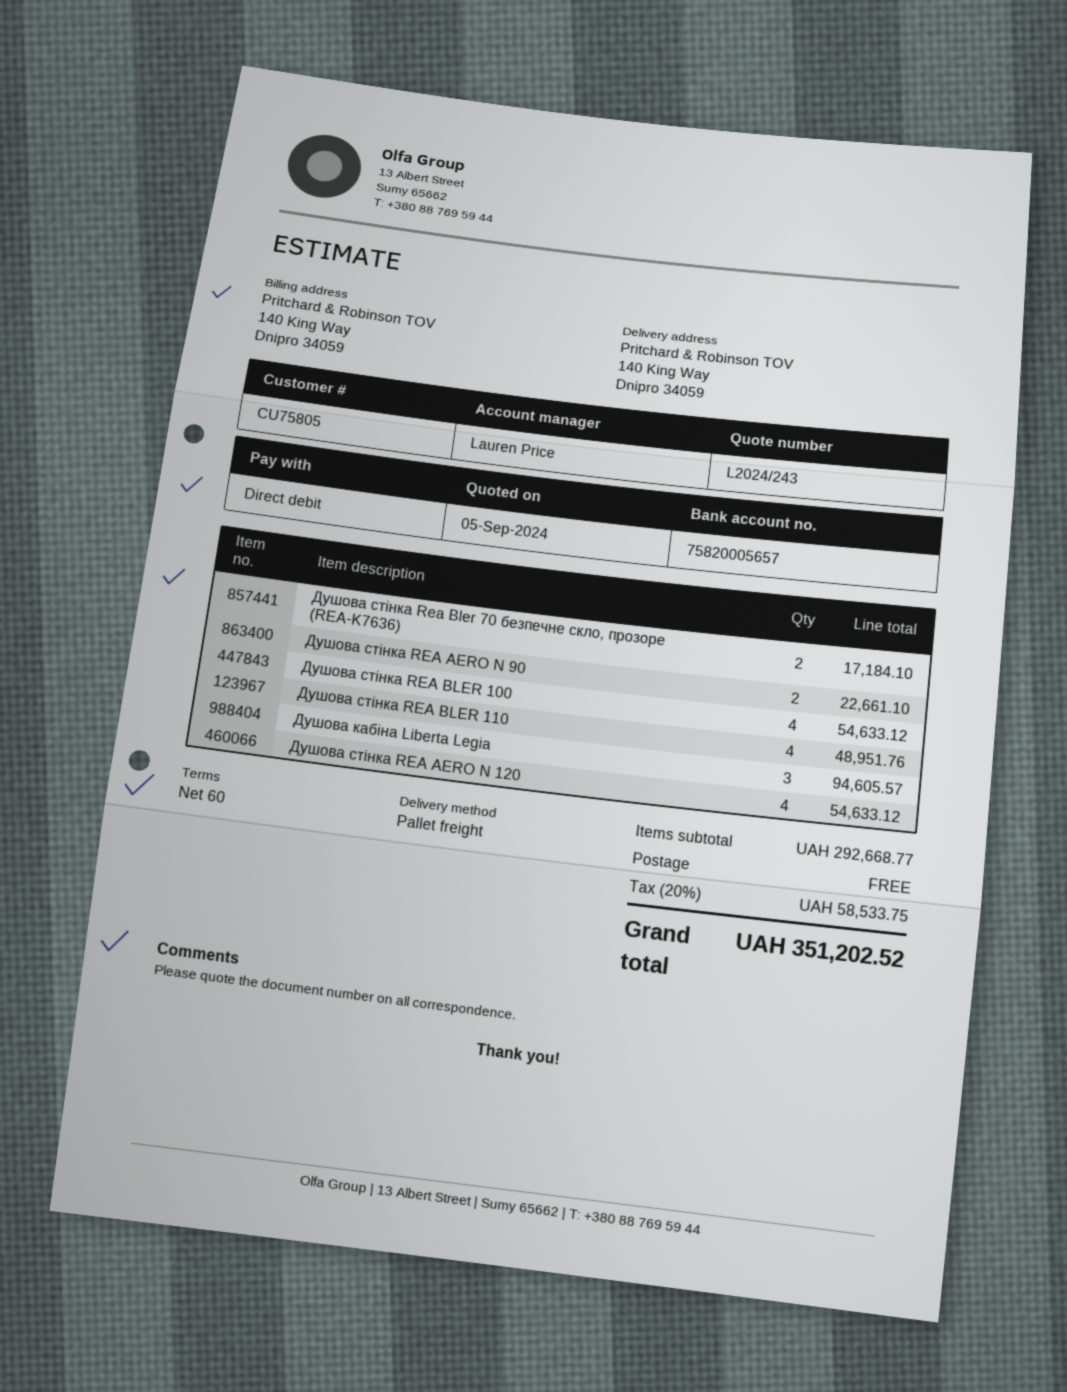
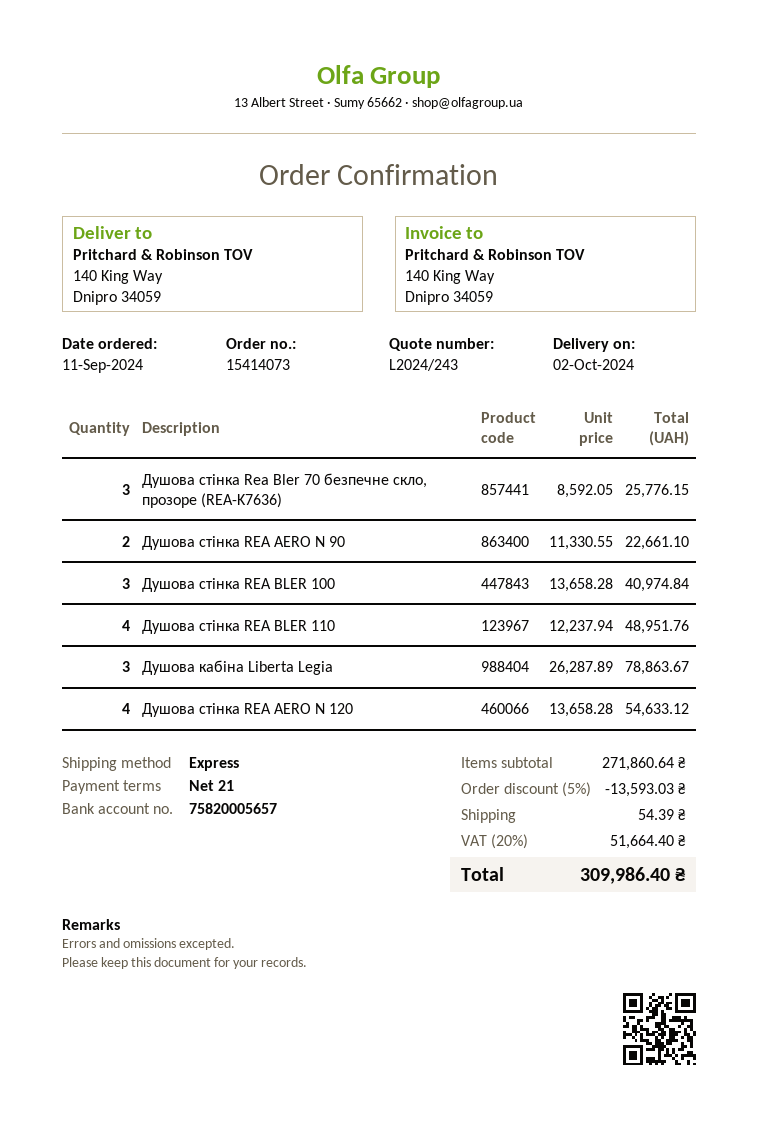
payment terms: 60 days -> 21 days
shipping method: pallet freight -> express
Душова стінка Rea Bler 70 безпечне скло, прозоре (REA-K7636): 2 for 17184.10 -> 3 for 25776.15
Душова стінка REA BLER 100: 4 for 54633.12 -> 3 for 40974.84
Душова кабіна Liberta Legia: 3 for 94605.57 -> 3 for 78863.67
subtotal: 292668.77 -> 271860.64
discount: none -> 5% = 13593.03
shipping: 0.00 -> 54.39
tax: 20% = 58533.75 -> 20% = 51664.40
total: 351202.52 -> 309986.40

